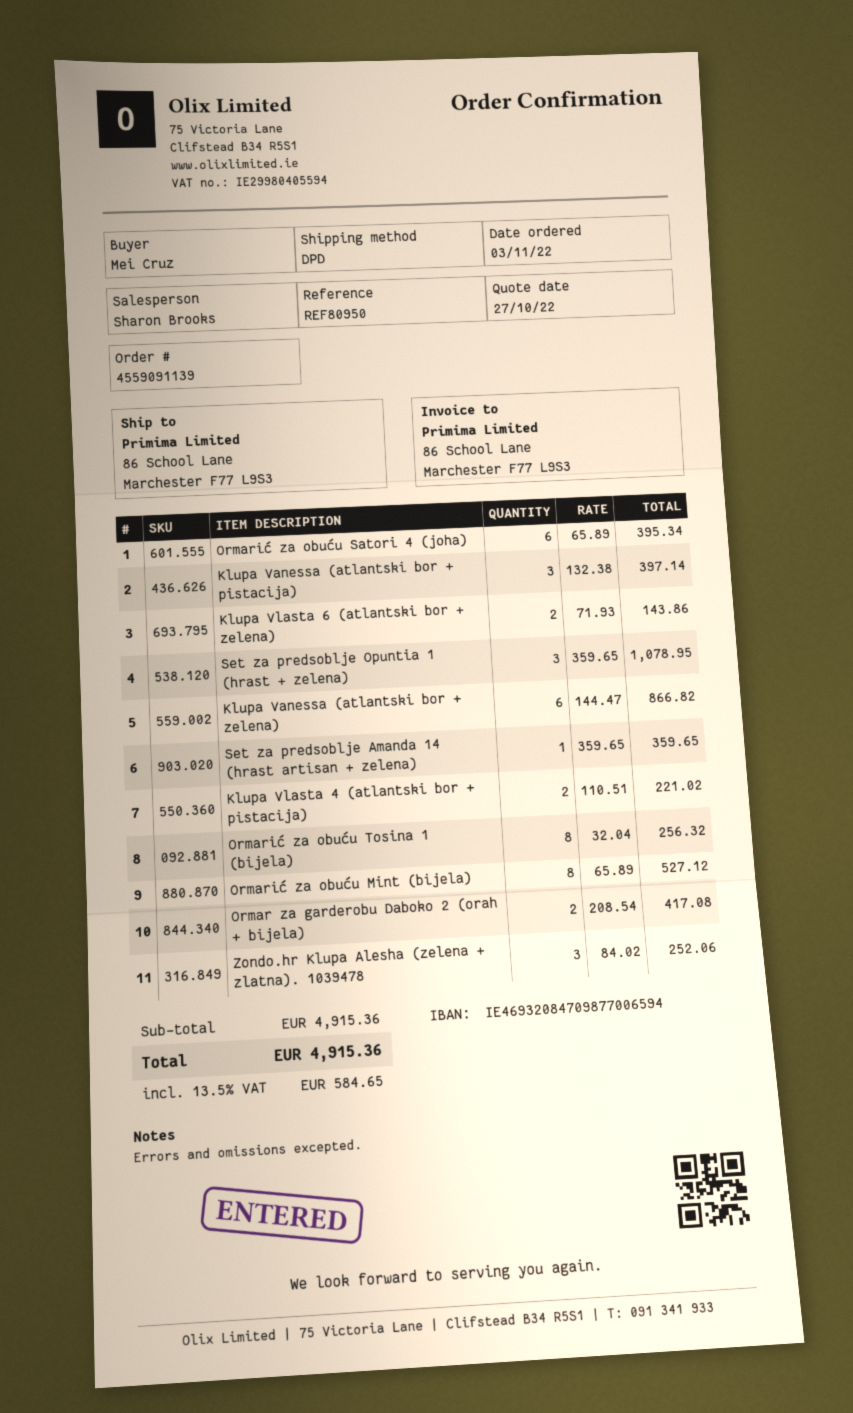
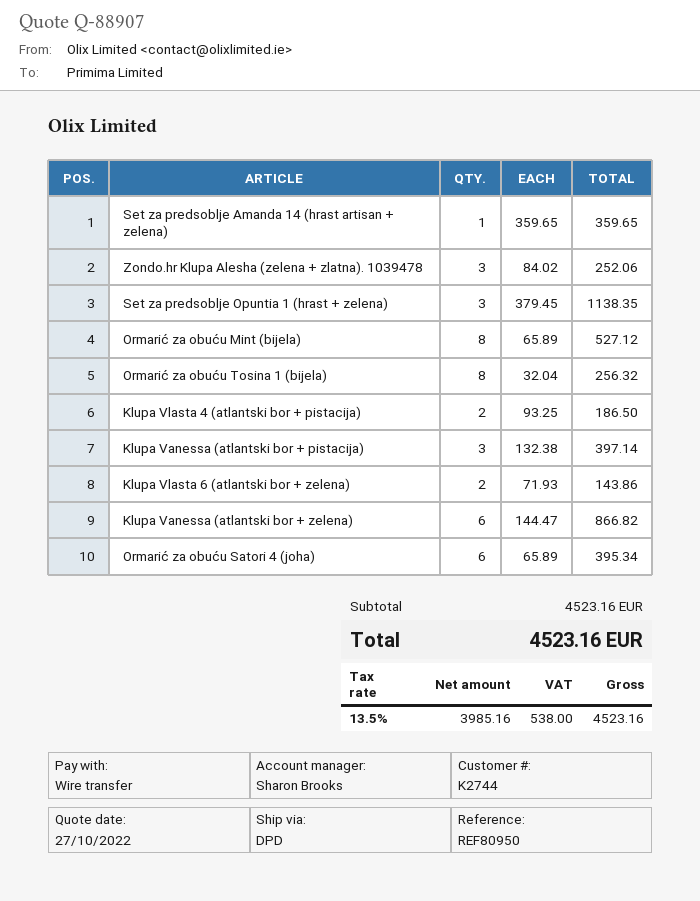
Set za predsoblje Opuntia 1 (hrast + zelena): 3 x 359.65 = 1078.95 -> 3 x 379.45 = 1138.35
Klupa Vlasta 4 (atlantski bor + pistacija): 2 x 110.51 = 221.02 -> 2 x 93.25 = 186.50
Ormar za garderobu Daboko 2 (orah + bijela): 2 x 208.54 = 417.08 -> none
subtotal: 4915.36 -> 4523.16
tax: 13.5% = 584.65 -> 13.5% = 538.00
total: 4915.36 -> 4523.16

